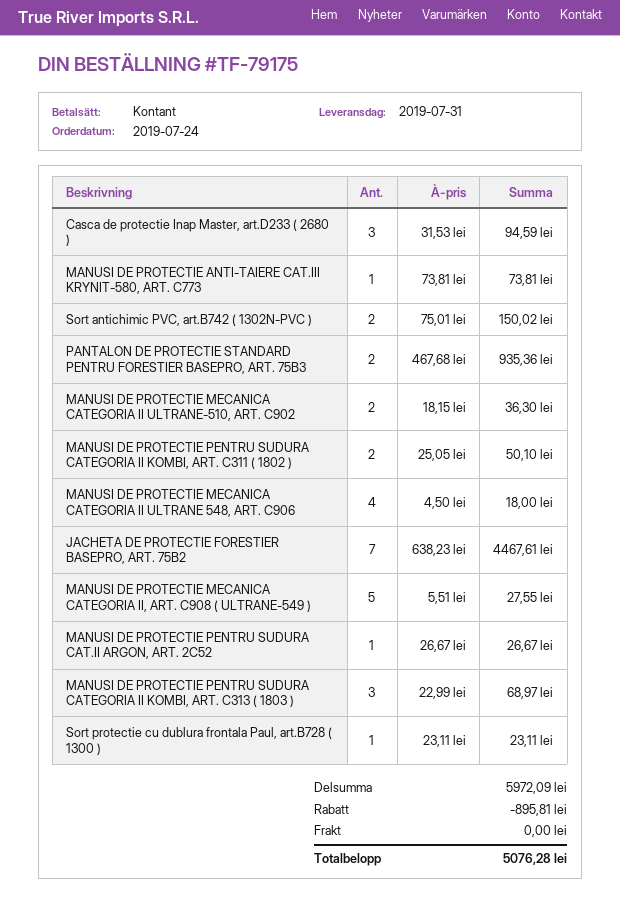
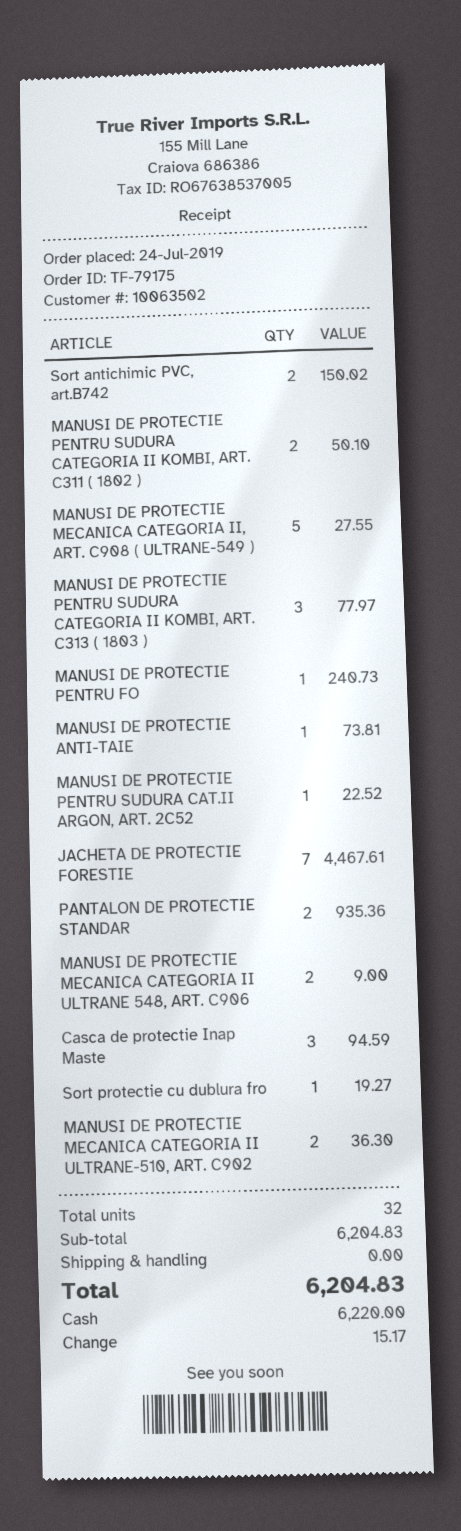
MANUSI DE PROTECTIE MECANICA CATEGORIA II ULTRANE 548, ART. C906: 4 for 18.00 -> 2 for 9.00
MANUSI DE PROTECTIE PENTRU SUDURA CAT.II ARGON, ART. 2C52: 1 for 26.67 -> 1 for 22.52
MANUSI DE PROTECTIE PENTRU SUDURA CATEGORIA II KOMBI, ART. C313 ( 1803 ): 3 for 68.97 -> 3 for 77.97
Sort protectie cu dublura frontala Paul, art.B728 ( 1300 ): 1 for 23.11 -> 1 for 19.27
MANUSI DE PROTECTIE PENTRU FO: none -> 1 for 240.73
subtotal: 5972.09 -> 6204.83
discount: 895.81 -> none
total: 5076.28 -> 6204.83

